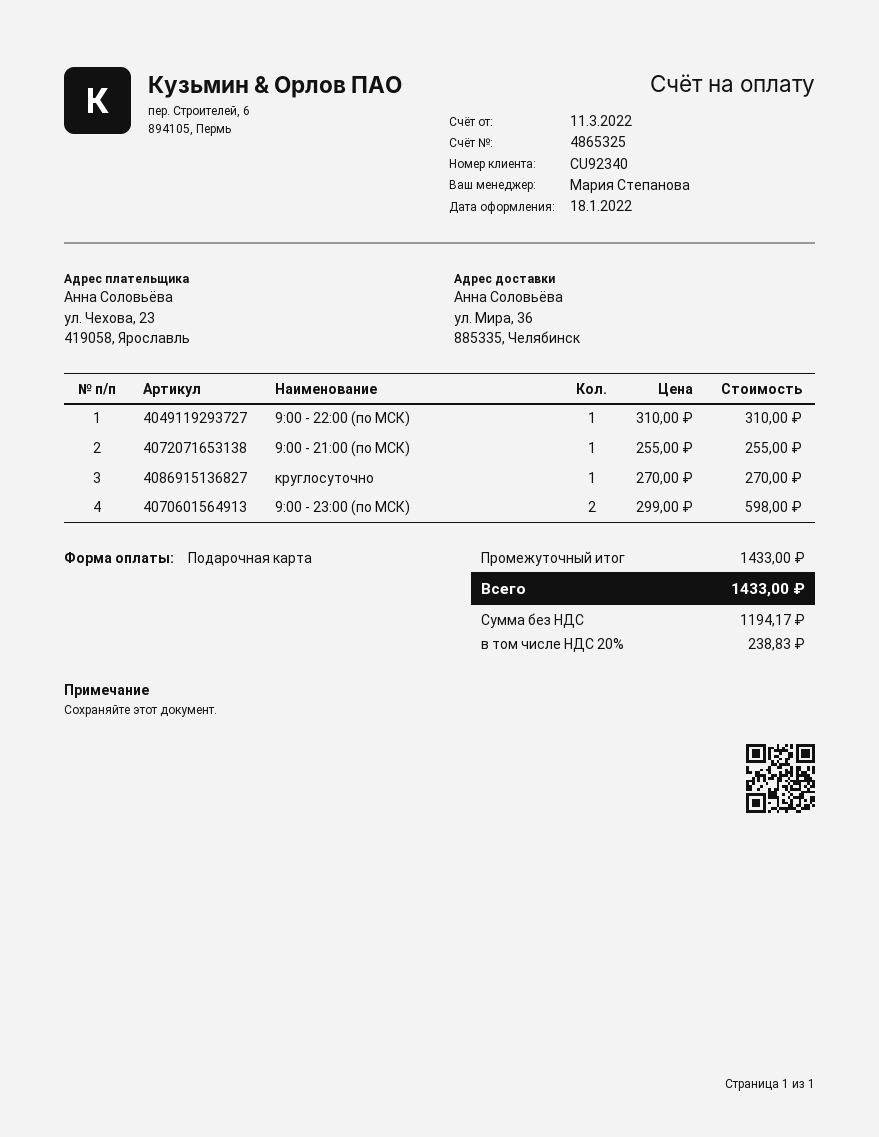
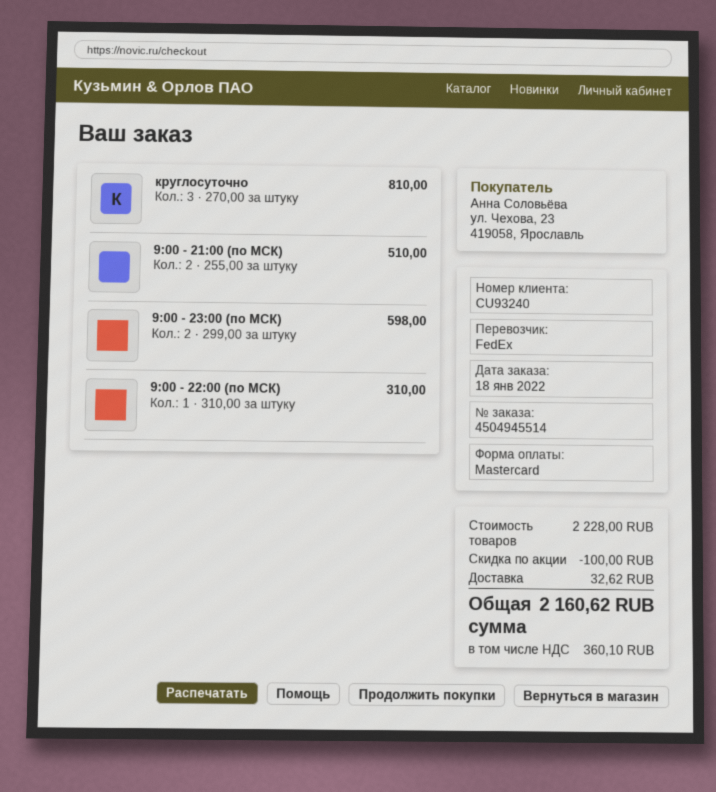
customer number: CU92340 -> CU93240
payment method: gift card -> Mastercard
9:00 - 21:00 (по МСК): 1 x 255.00 = 255.00 -> 2 x 255.00 = 510.00
круглосуточно: 1 x 270.00 = 270.00 -> 3 x 270.00 = 810.00
subtotal: 1433.00 -> 2228.00
discount: none -> 100.00
shipping: none -> 32.62
tax: 238.83 -> 360.10
total: 1433.00 -> 2160.62

